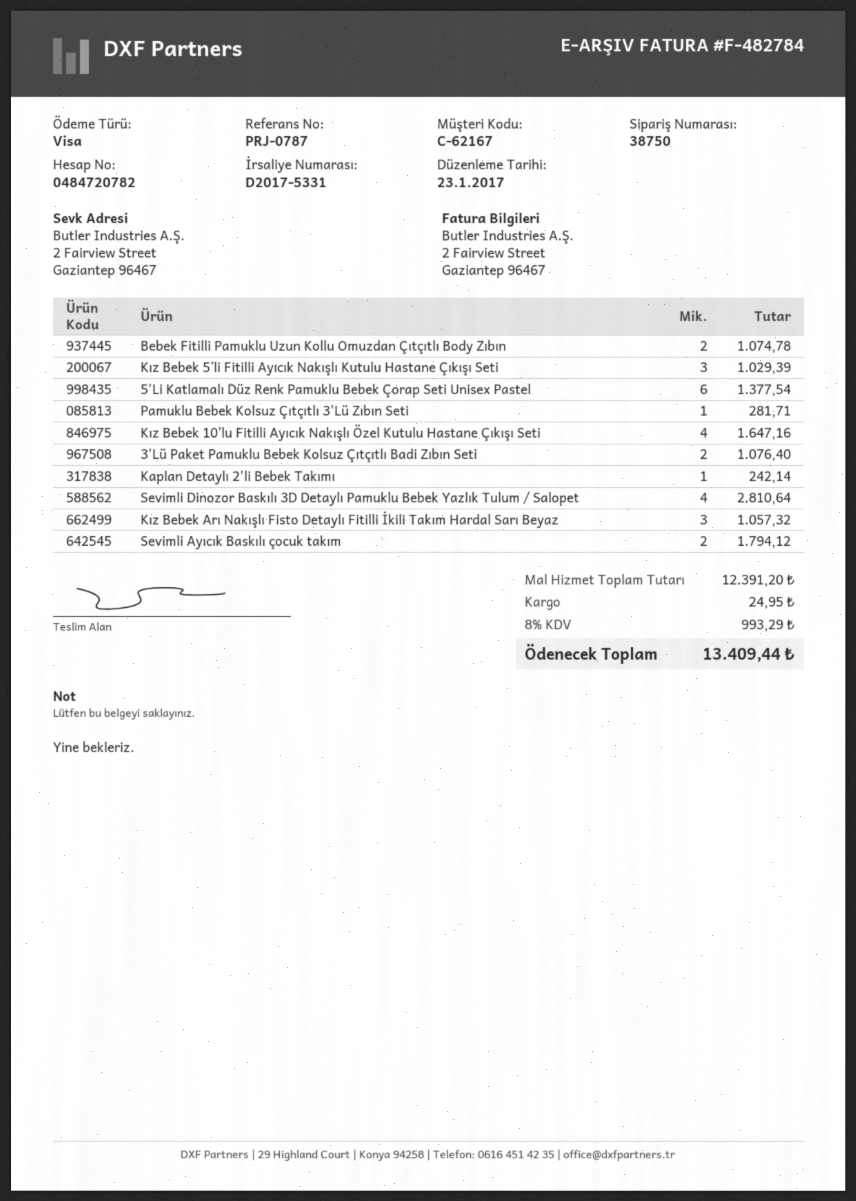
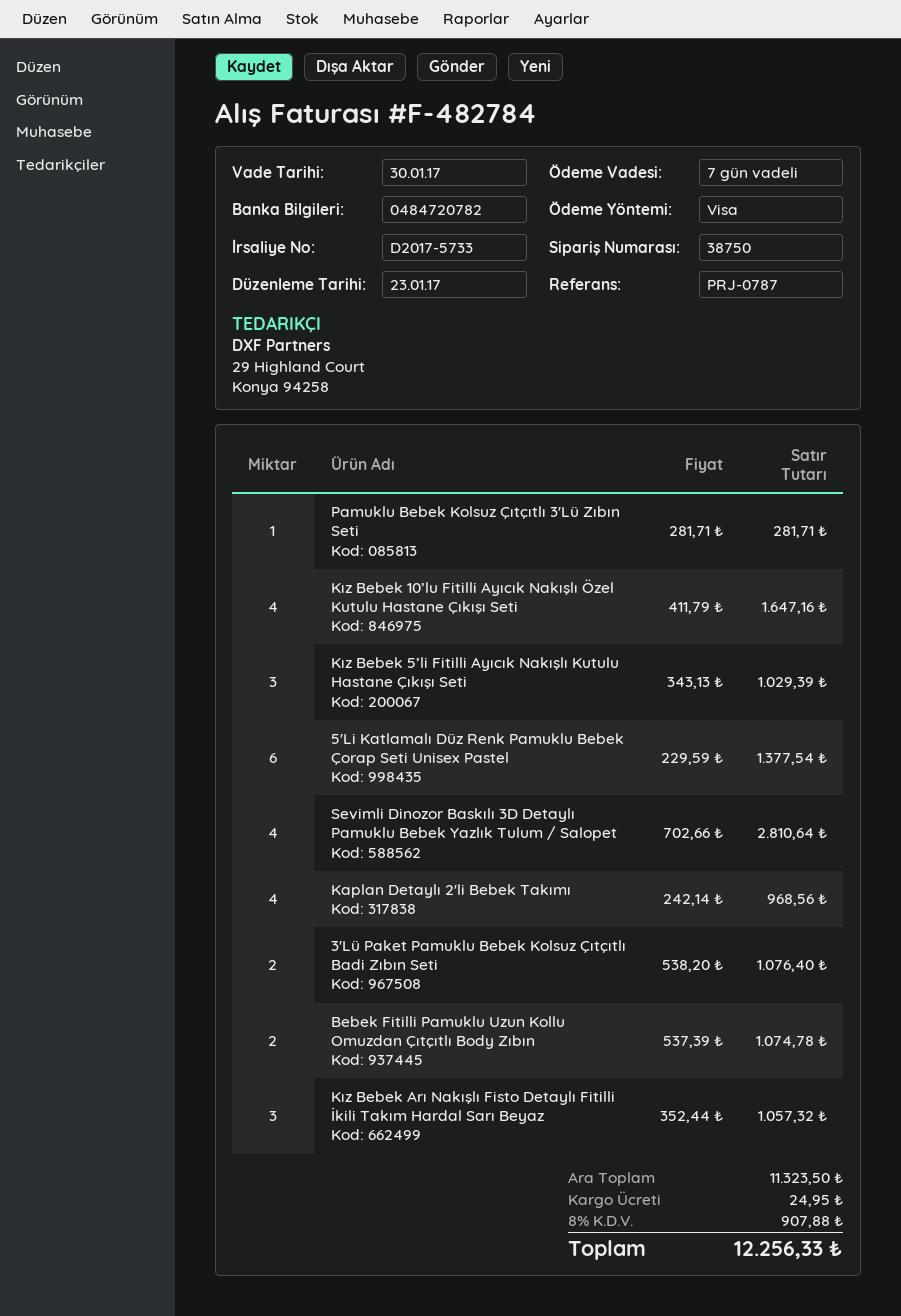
delivery note number: D2017-5331 -> D2017-5733
Kaplan Detaylı 2'li Bebek Takımı: 1 for 242.14 -> 4 for 968.56
Sevimli Ayıcık Baskılı çocuk takım: 2 for 1794.12 -> none
subtotal: 12391.20 -> 11323.50
tax: 8% = 993.29 -> 8% = 907.88
total: 13409.44 -> 12256.33

